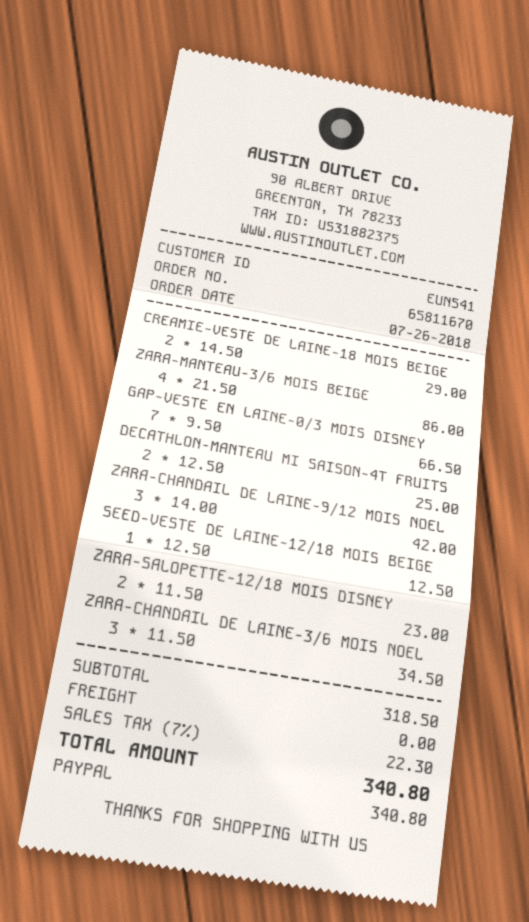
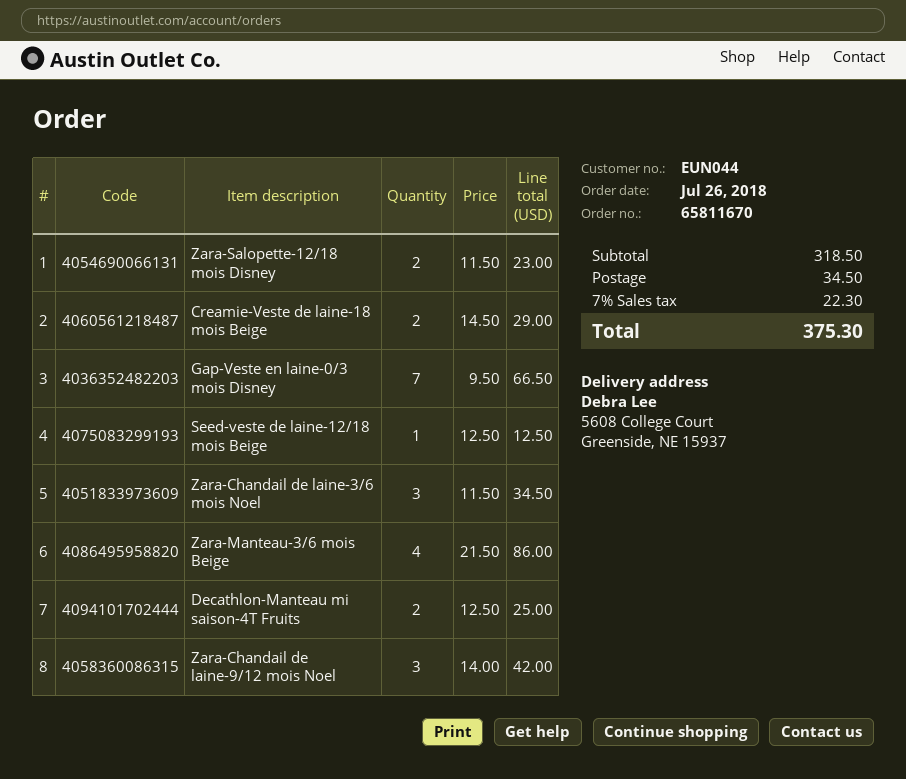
customer number: EUN541 -> EUN044
shipping: 0.00 -> 34.50
total: 340.80 -> 375.30

